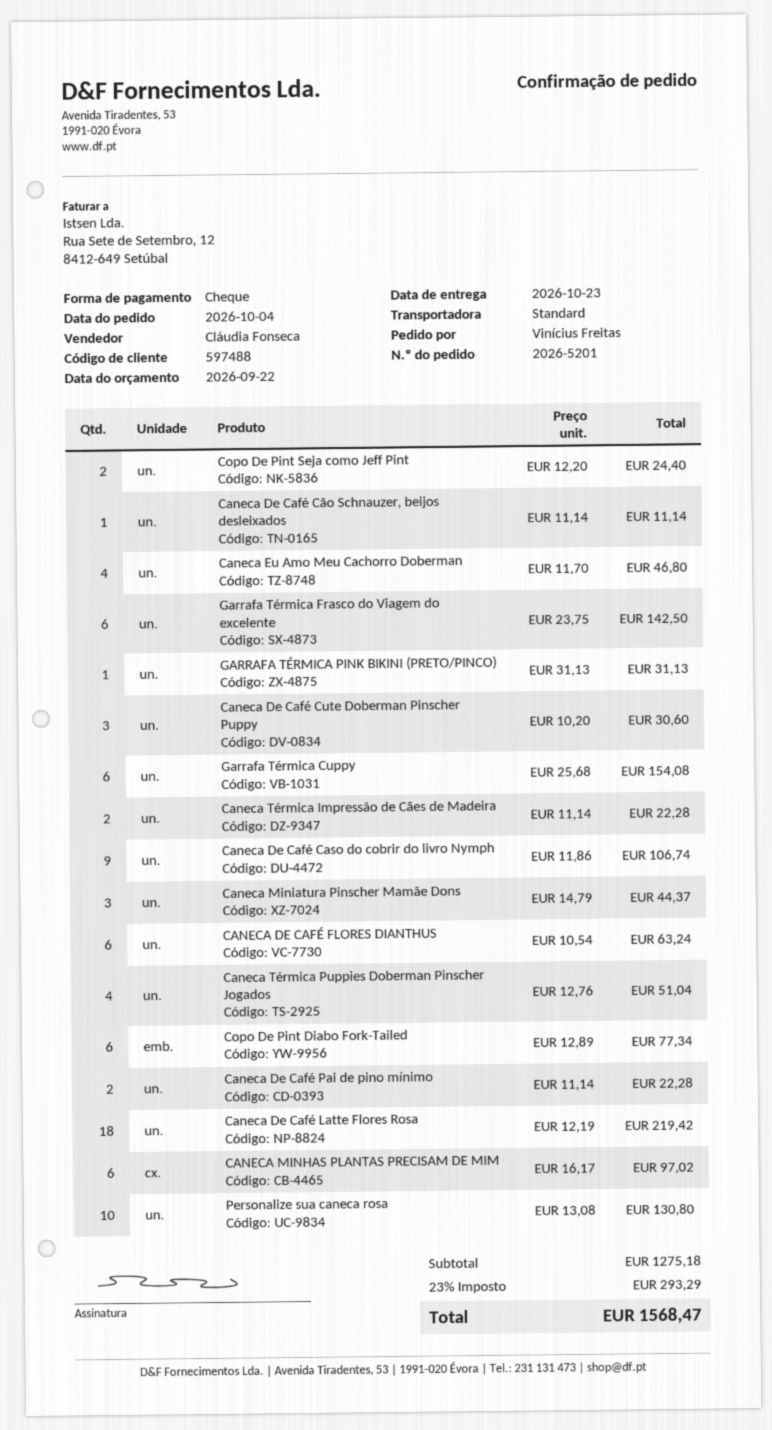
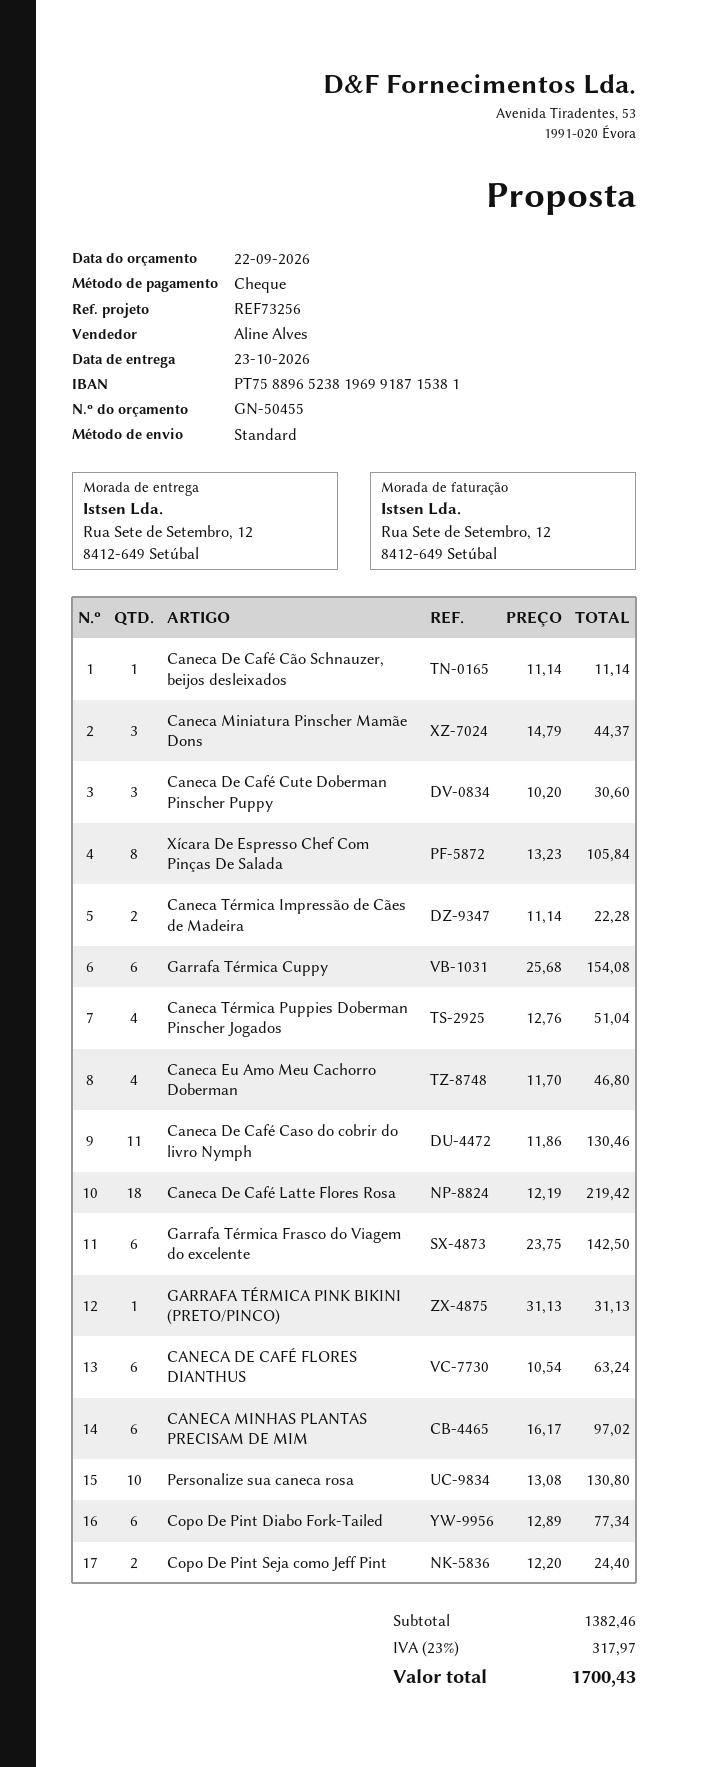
sales rep: Cláudia Fonseca -> Aline Alves
Caneca De Café Caso do cobrir do livro Nymph: 9 x 11.86 = 106.74 -> 11 x 11.86 = 130.46
Caneca De Café Pai de pino mínimo: 2 x 11.14 = 22.28 -> none
Xícara De Espresso Chef Com Pinças De Salada: none -> 8 x 13.23 = 105.84
subtotal: 1275.18 -> 1382.46
tax: 23% = 293.29 -> 23% = 317.97
total: 1568.47 -> 1700.43

